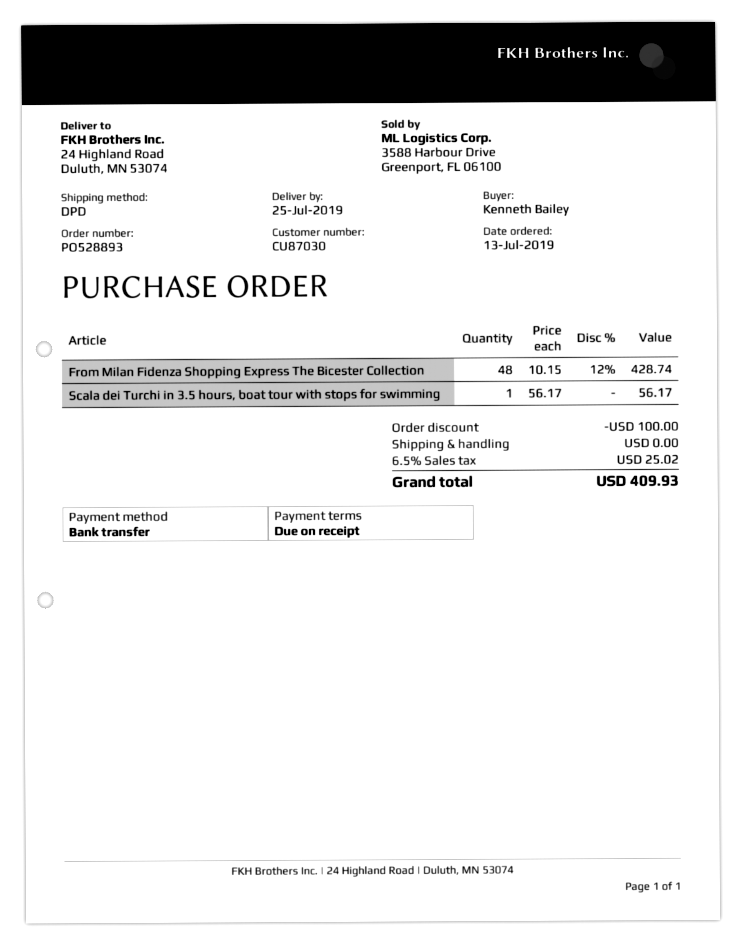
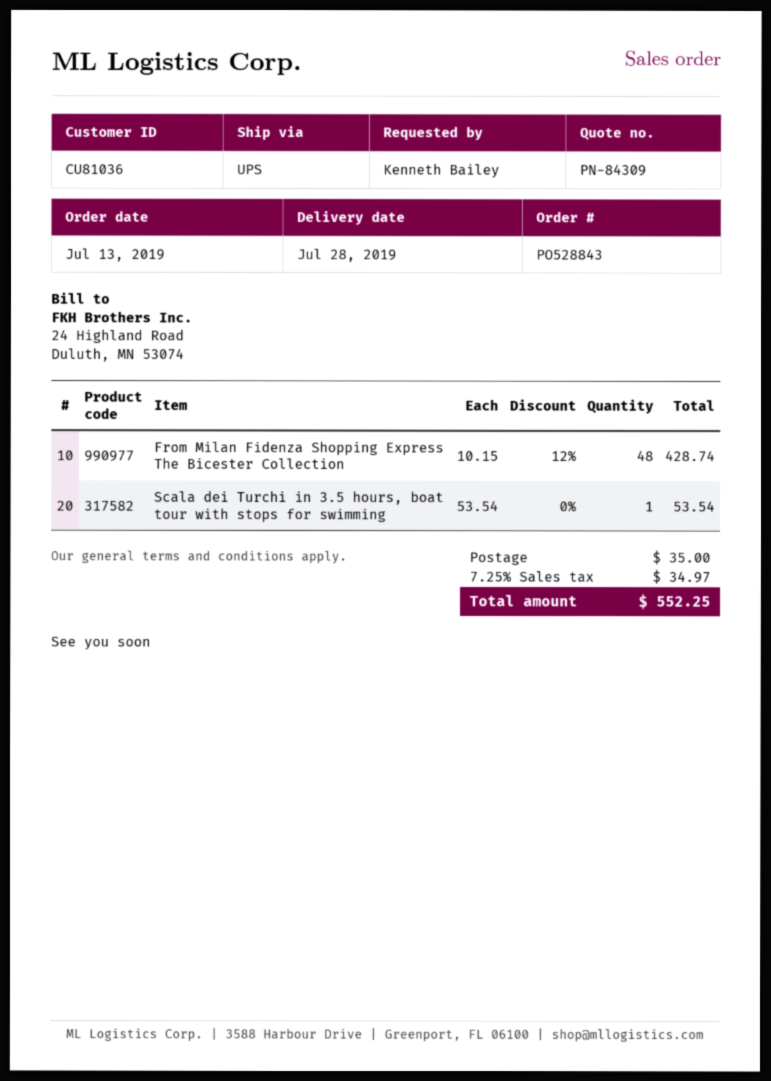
order number: PO528893 -> PO528843
delivery date: 2019-07-25 -> 2019-07-28
customer number: CU87030 -> CU81036
shipping method: DPD -> UPS
Scala dei Turchi in 3.5 hours, boat tour with stops for swimming: 1 x 56.17 = 56.17 -> 1 x 53.54 = 53.54
discount: 100.00 -> none
shipping: 0.00 -> 35.00
tax: 6.5% = 25.02 -> 7.25% = 34.97
total: 409.93 -> 552.25

